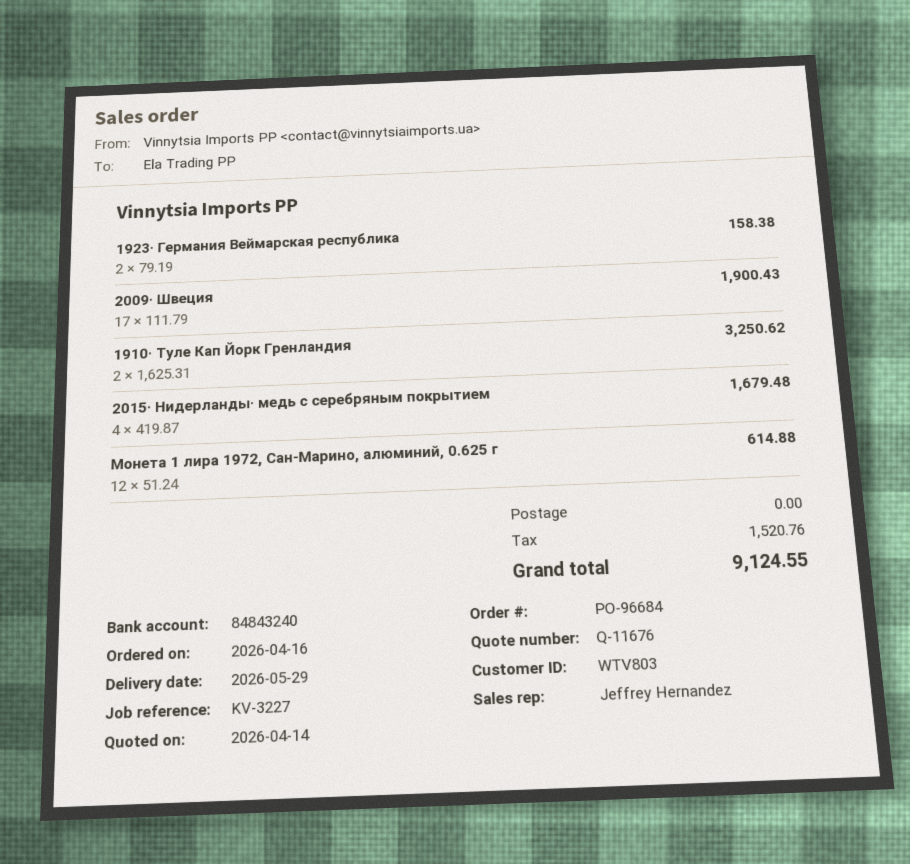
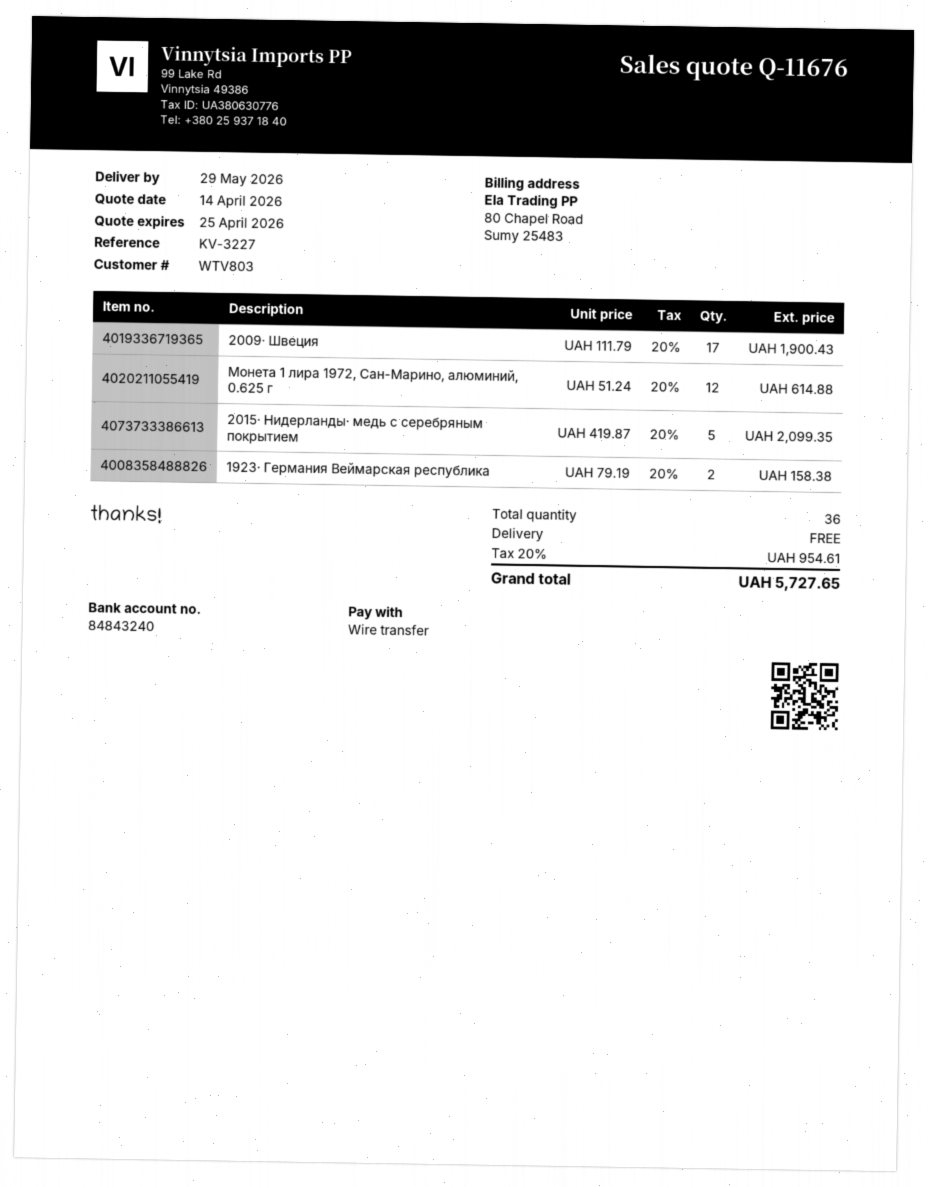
1910· Туле Кап Йорк Гренландия: 2 x 1625.31 = 3250.62 -> none
2015· Нидерланды· медь с серебряным покрытием: 4 x 419.87 = 1679.48 -> 5 x 419.87 = 2099.35
tax: 1520.76 -> 954.61
total: 9124.55 -> 5727.65

